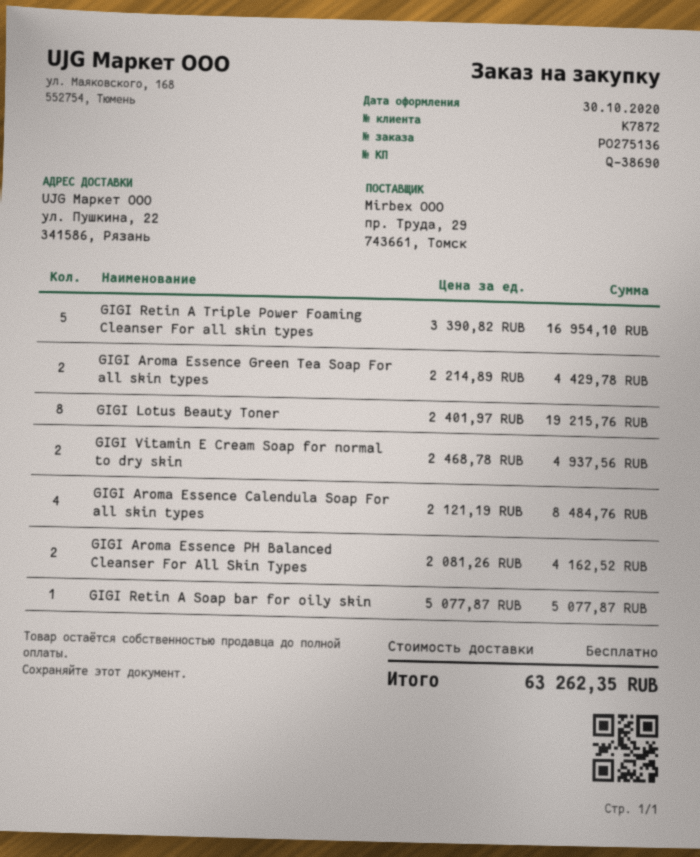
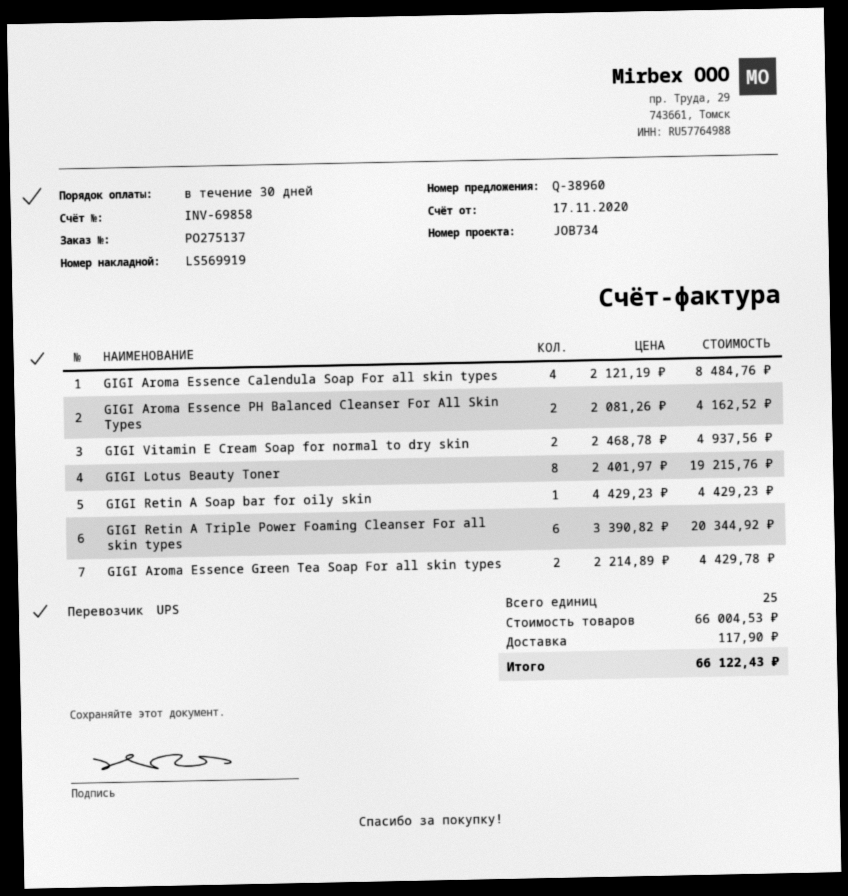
quote number: Q-38690 -> Q-38960
order number: PO275136 -> PO275137
GIGI Retin A Triple Power Foaming Cleanser For all skin types: 5 x 3390.82 = 16954.10 -> 6 x 3390.82 = 20344.92
GIGI Retin A Soap bar for oily skin: 1 x 5077.87 = 5077.87 -> 1 x 4429.23 = 4429.23
shipping: 0.00 -> 117.90
total: 63262.35 -> 66122.43

